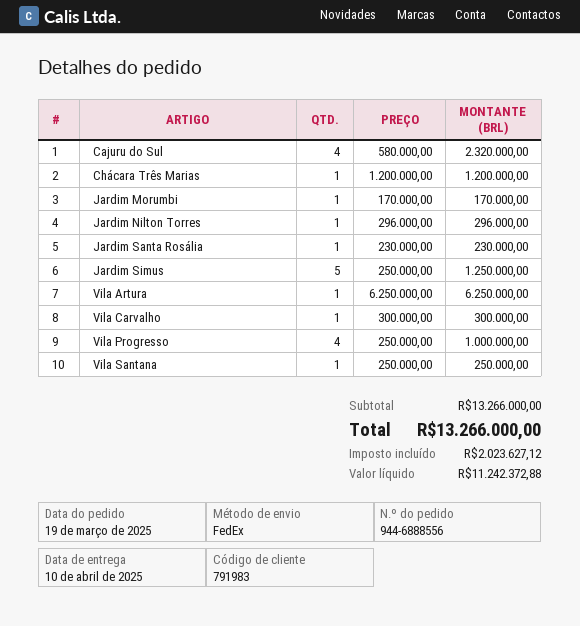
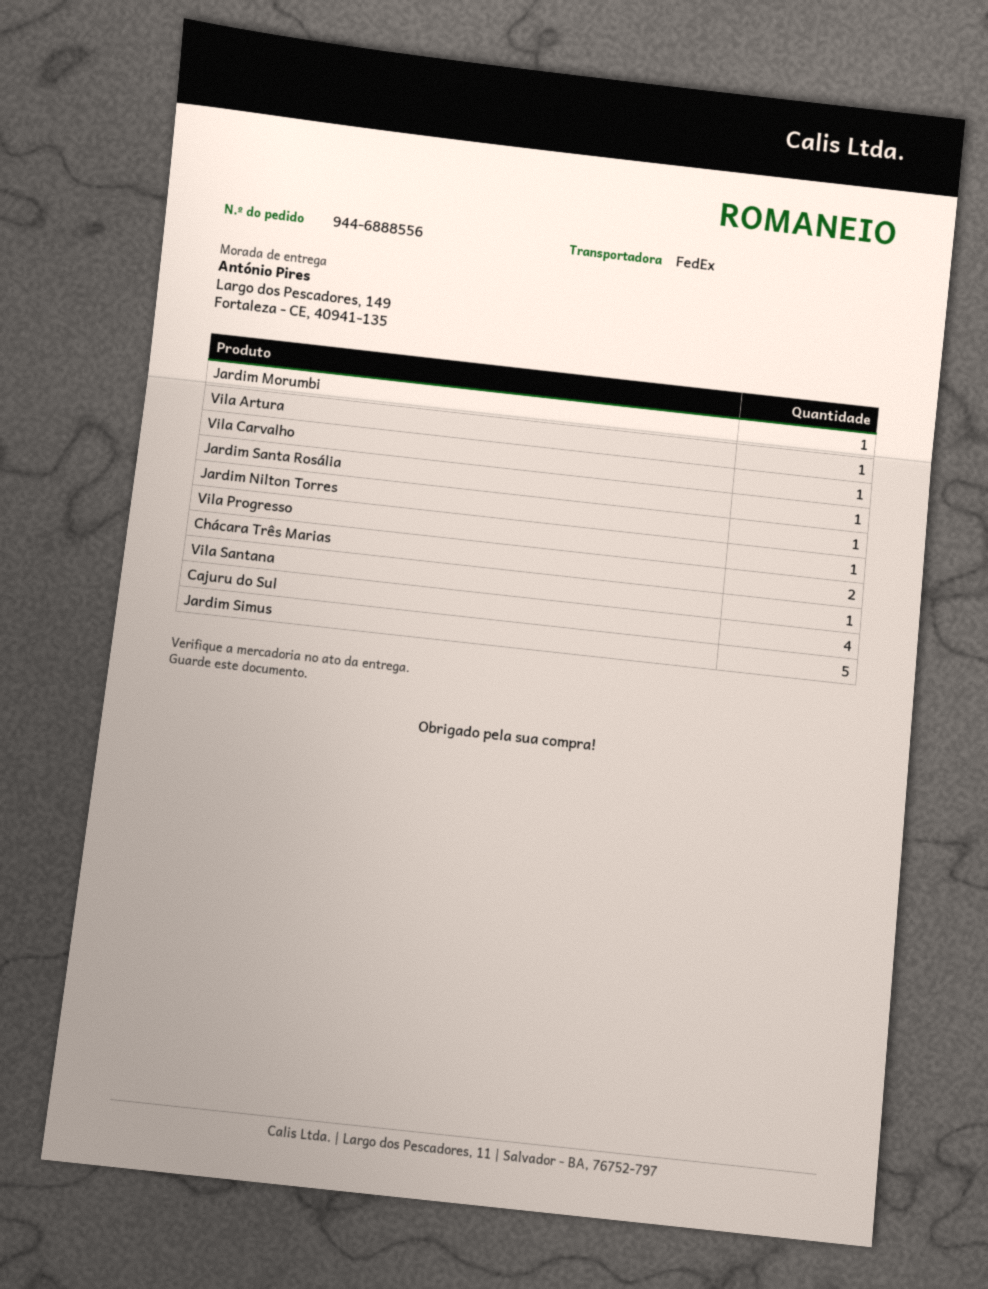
Chácara Três Marias: 1 -> 2
Vila Progresso: 4 -> 1

